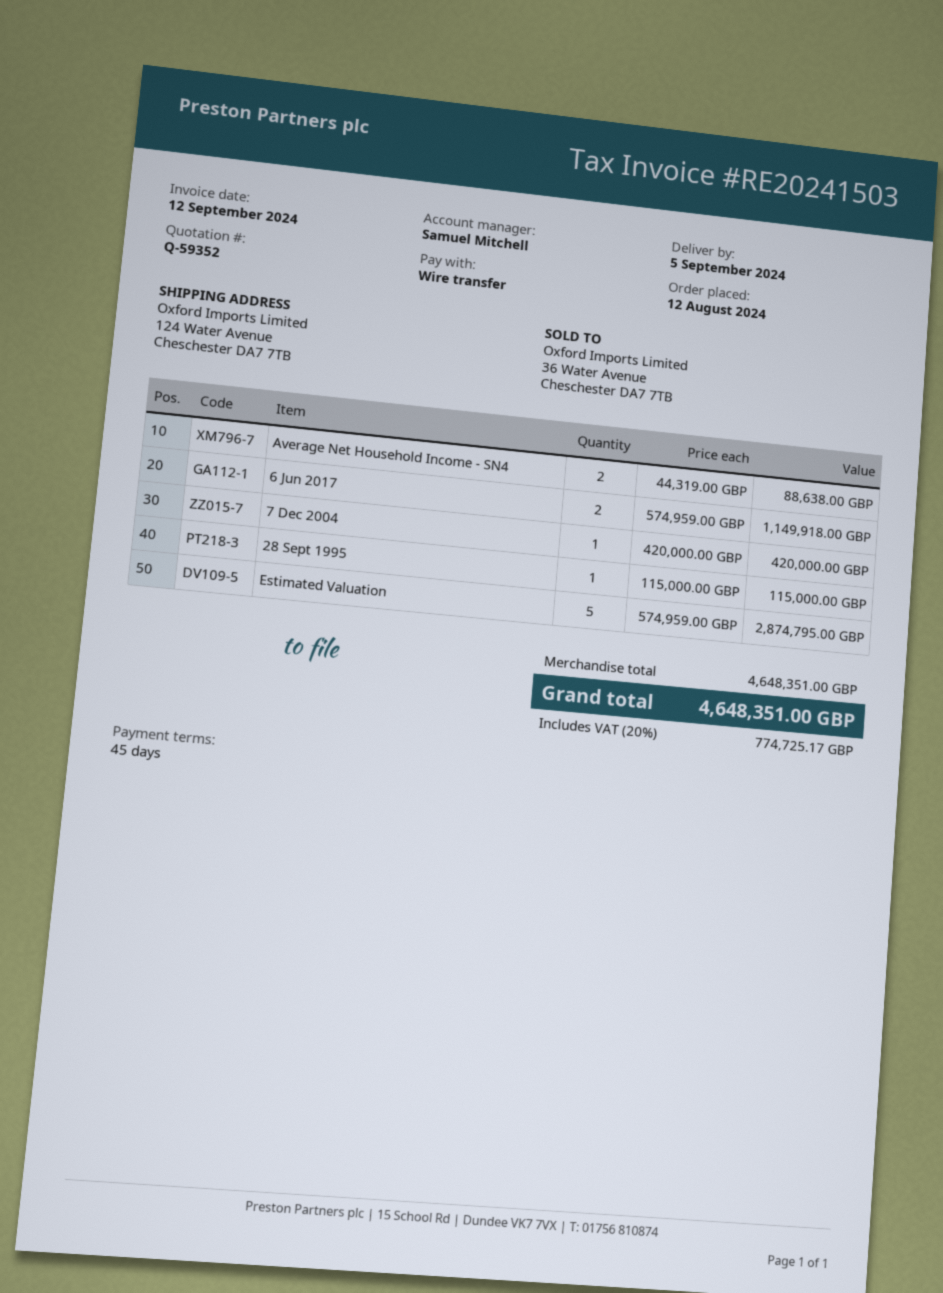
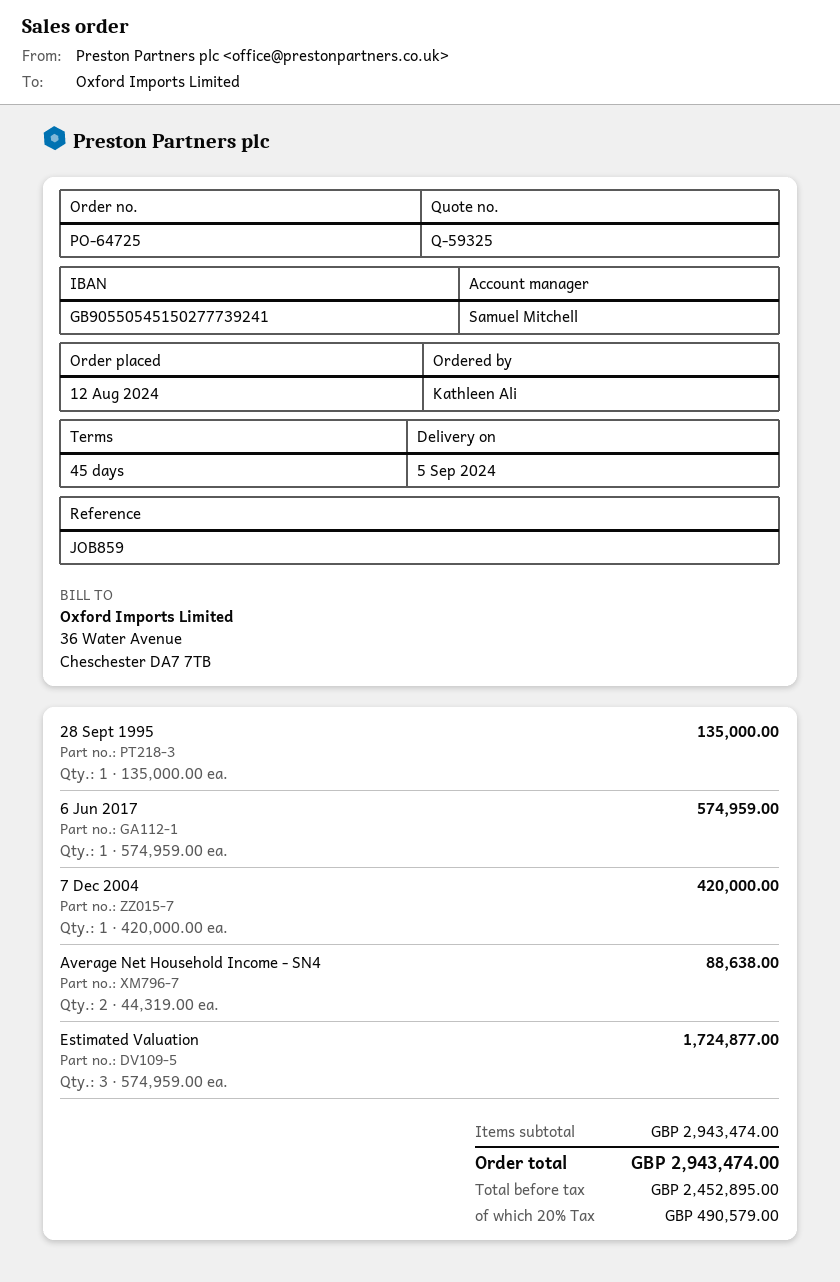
quote number: Q-59352 -> Q-59325
6 Jun 2017: 2 x 574959.00 = 1149918.00 -> 1 x 574959.00 = 574959.00
28 Sept 1995: 1 x 115000.00 = 115000.00 -> 1 x 135000.00 = 135000.00
Estimated Valuation: 5 x 574959.00 = 2874795.00 -> 3 x 574959.00 = 1724877.00
subtotal: 4648351.00 -> 2943474.00
tax: 20% = 774725.17 -> 20% = 490579.00
total: 4648351.00 -> 2943474.00

